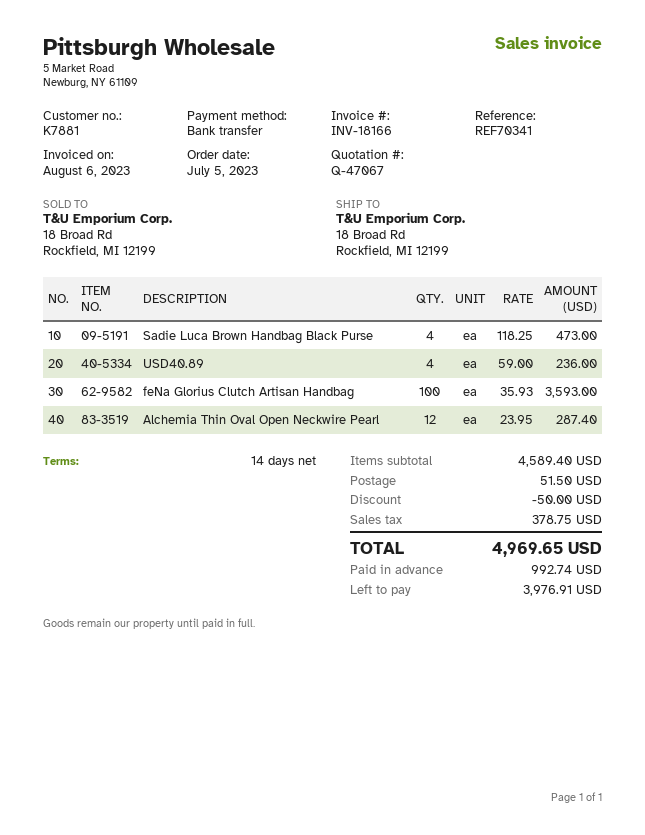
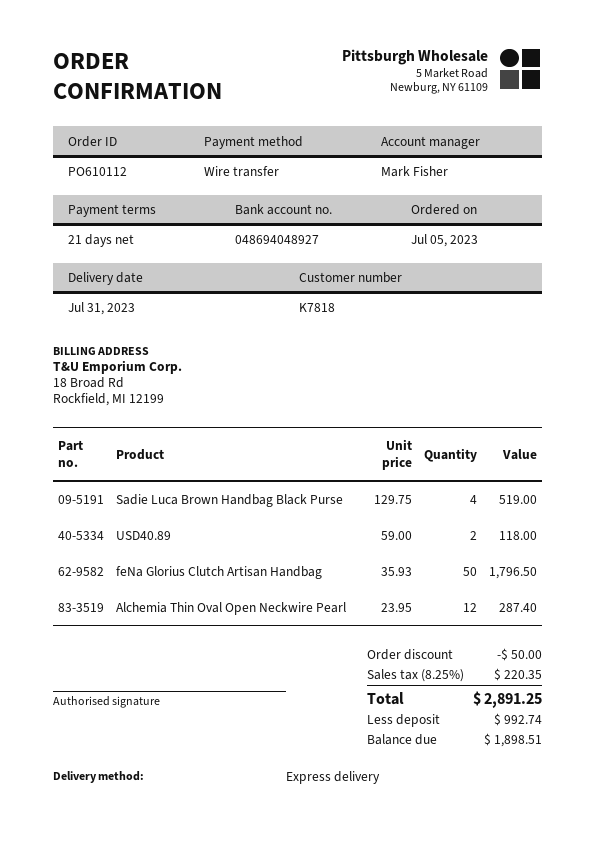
payment terms: 14 days -> 21 days
customer number: K7881 -> K7818
Sadie Luca Brown Handbag Black Purse: 4 x 118.25 = 473.00 -> 4 x 129.75 = 519.00
USD40.89: 4 x 59.00 = 236.00 -> 2 x 59.00 = 118.00
feNa Glorius Clutch Artisan Handbag: 100 x 35.93 = 3593.00 -> 50 x 35.93 = 1796.50
shipping: 51.50 -> none
tax: 378.75 -> 220.35
total: 4969.65 -> 2891.25
balance: 3976.91 -> 1898.51

